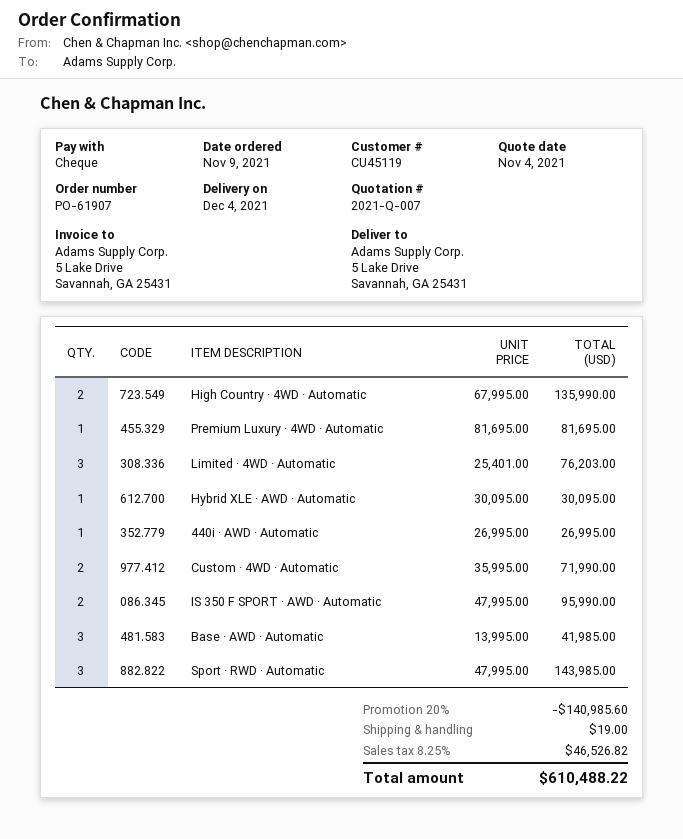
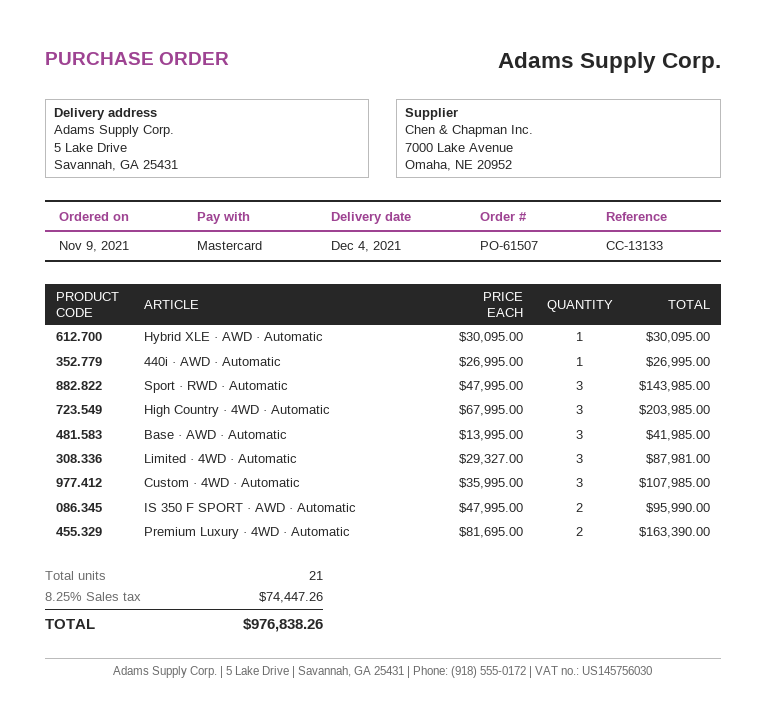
order number: PO-61907 -> PO-61507
payment method: cheque -> Mastercard
High Country · 4WD · Automatic: 2 x 67995.00 = 135990.00 -> 3 x 67995.00 = 203985.00
Premium Luxury · 4WD · Automatic: 1 x 81695.00 = 81695.00 -> 2 x 81695.00 = 163390.00
Limited · 4WD · Automatic: 3 x 25401.00 = 76203.00 -> 3 x 29327.00 = 87981.00
Custom · 4WD · Automatic: 2 x 35995.00 = 71990.00 -> 3 x 35995.00 = 107985.00
discount: 20% = 140985.60 -> none
shipping: 19.00 -> none
tax: 8.25% = 46526.82 -> 8.25% = 74447.26
total: 610488.22 -> 976838.26

